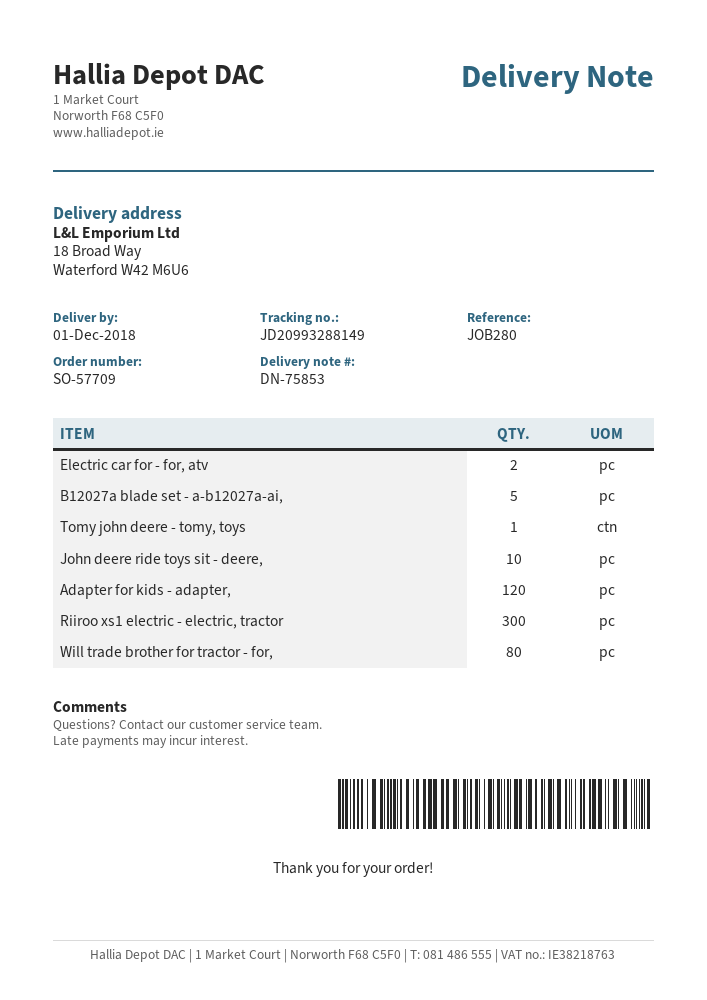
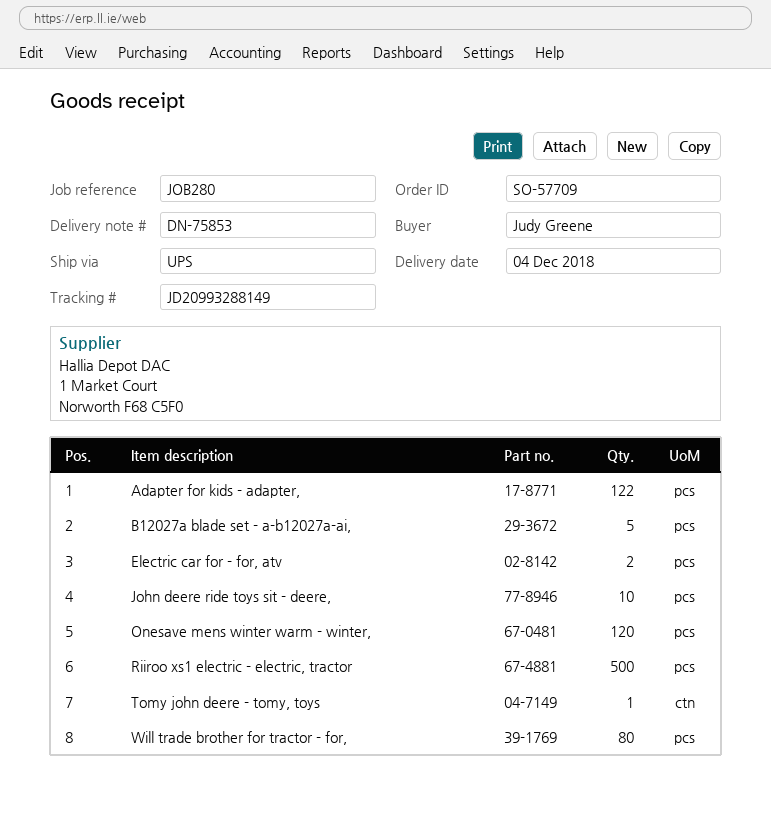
delivery date: 2018-12-01 -> 2018-12-04
Adapter for kids - adapter,: 120 -> 122
Riiroo xs1 electric - electric, tractor: 300 -> 500
Onesave mens winter warm - winter,: none -> 120

